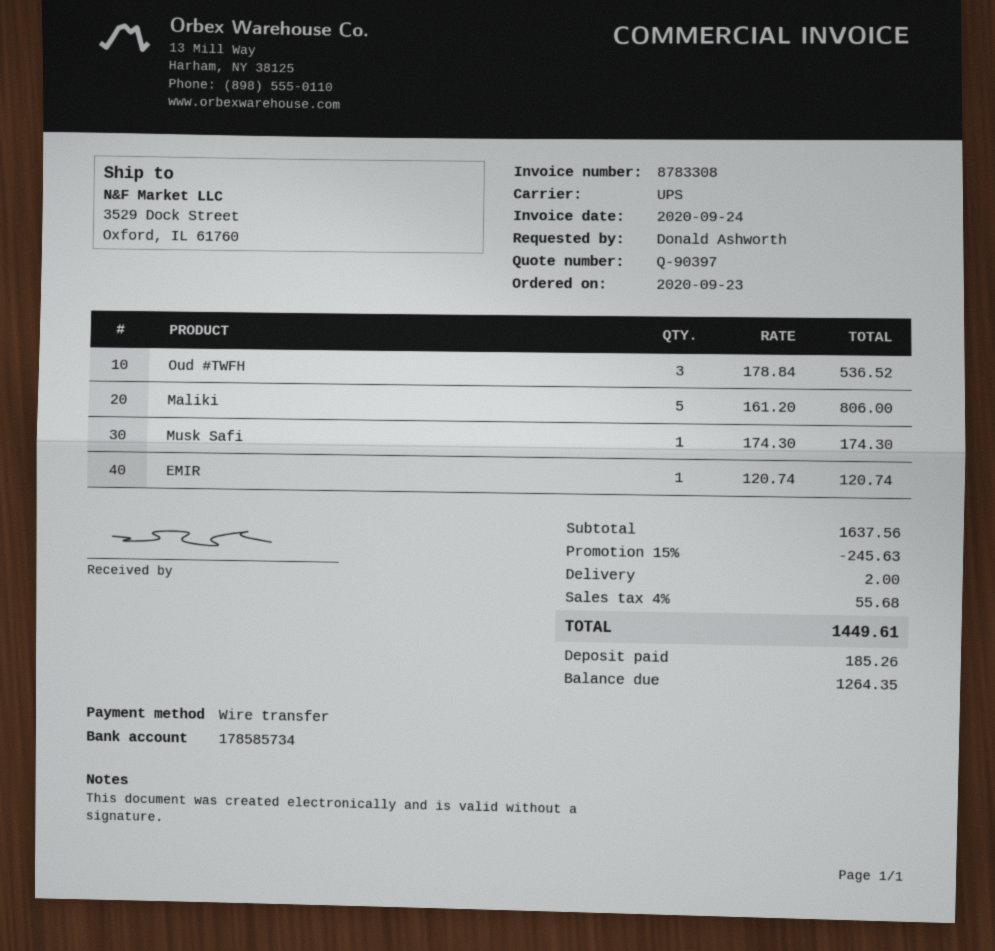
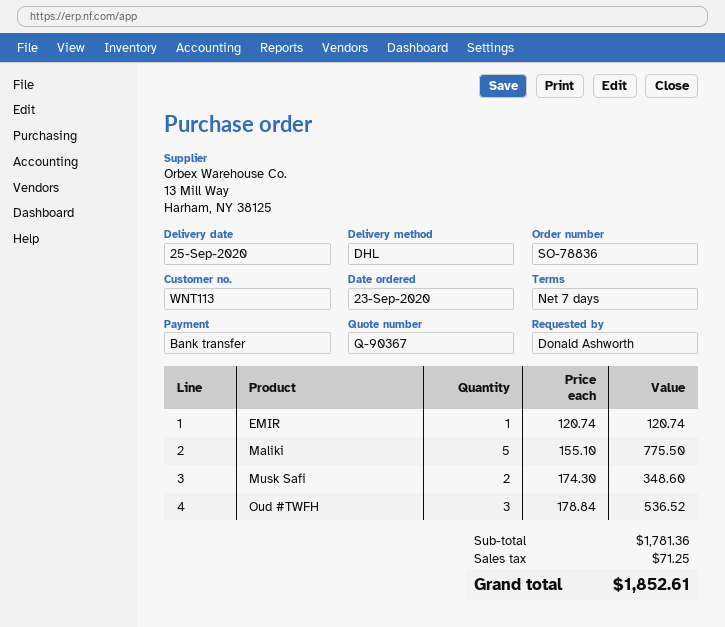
quote number: Q-90397 -> Q-90367
shipping method: UPS -> DHL
Maliki: 5 x 161.20 = 806.00 -> 5 x 155.10 = 775.50
Musk Safi: 1 x 174.30 = 174.30 -> 2 x 174.30 = 348.60
subtotal: 1637.56 -> 1781.36
discount: 15% = 245.63 -> none
shipping: 2.00 -> none
tax: 55.68 -> 71.25
total: 1449.61 -> 1852.61

